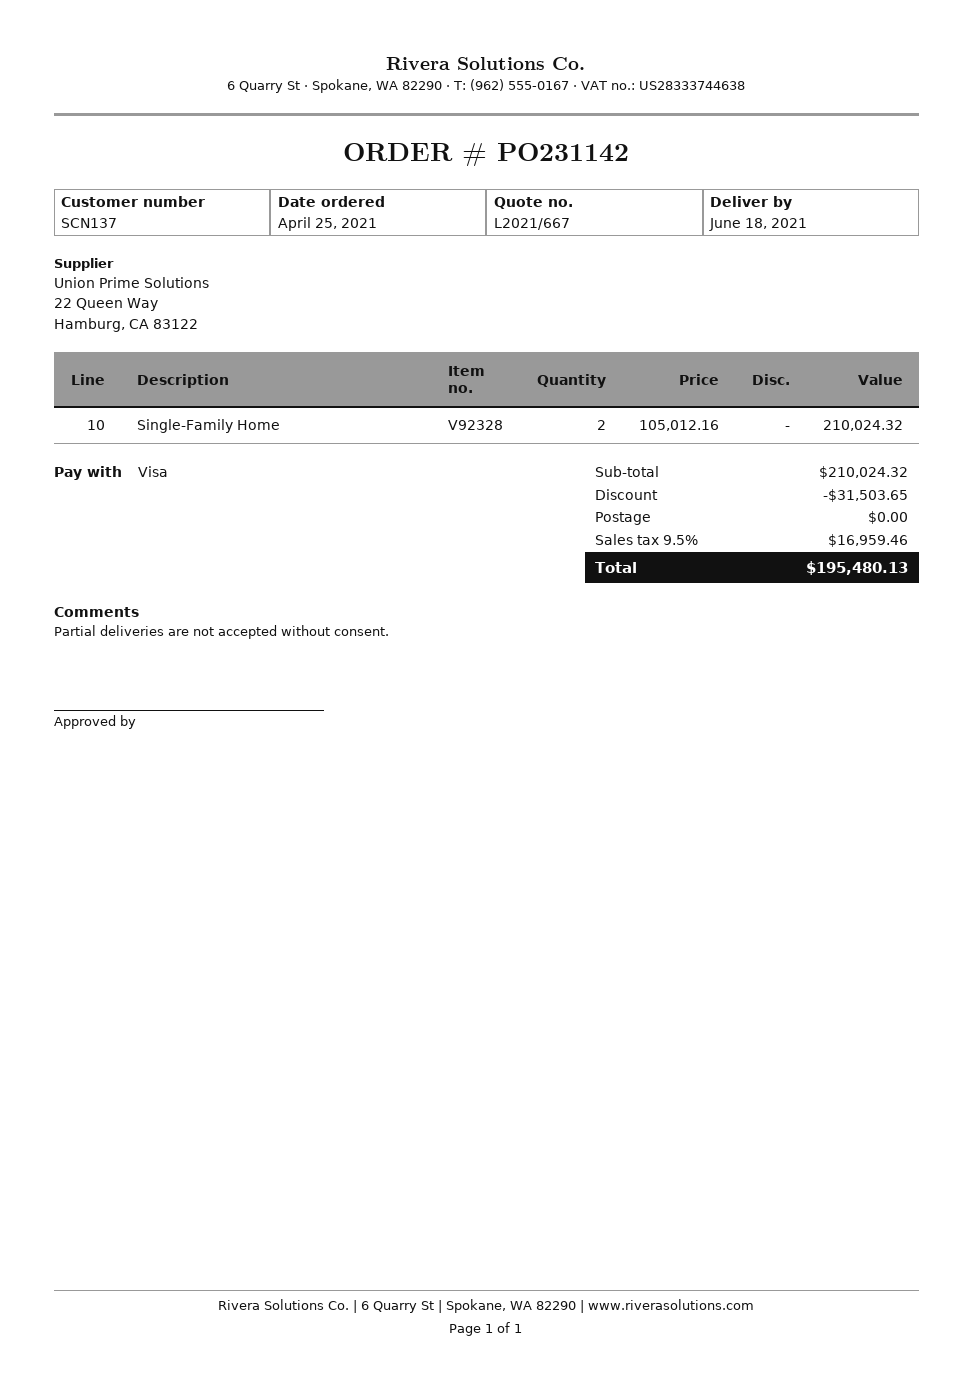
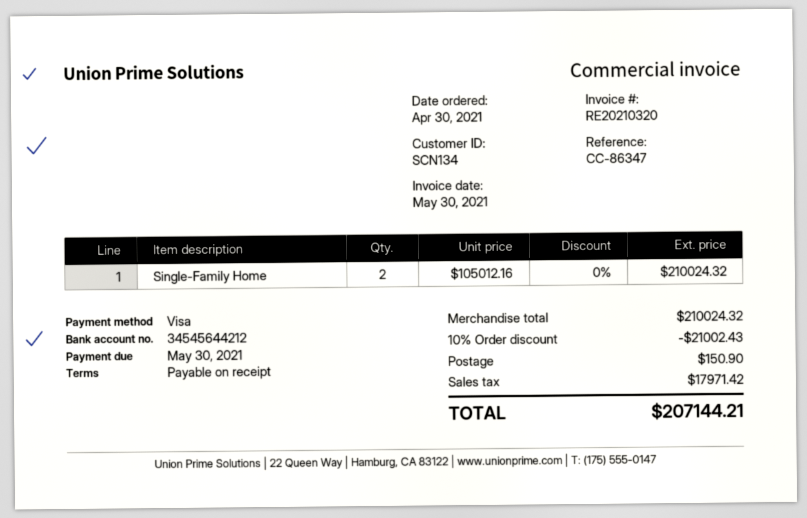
order date: 2021-04-25 -> 2021-04-30
customer number: SCN137 -> SCN134
discount: 31503.65 -> 21002.43
shipping: 0.00 -> 150.90
tax: 16959.46 -> 17971.42
total: 195480.13 -> 207144.21

